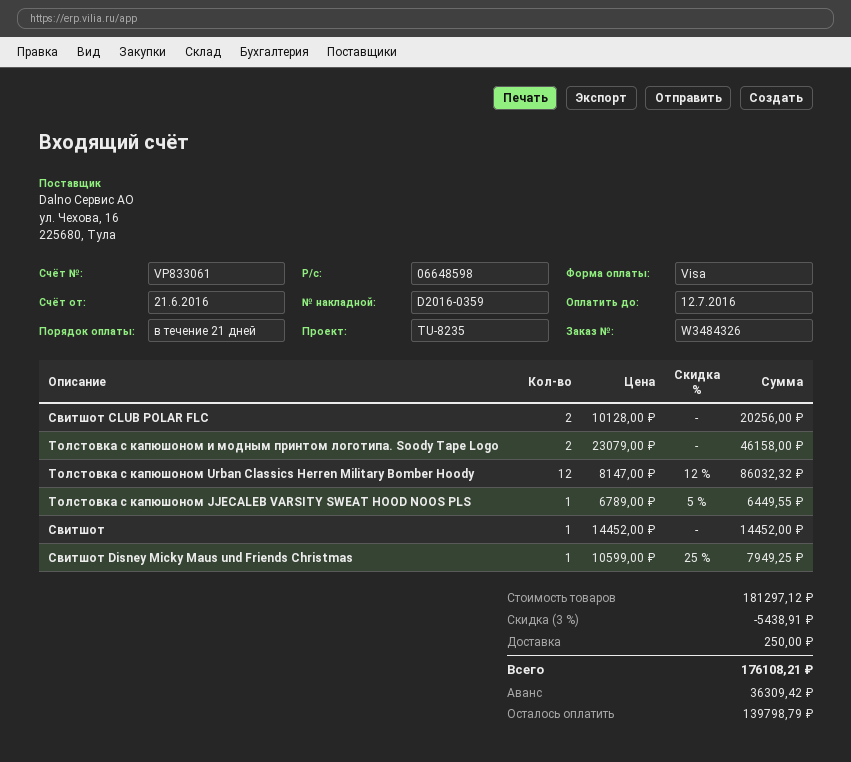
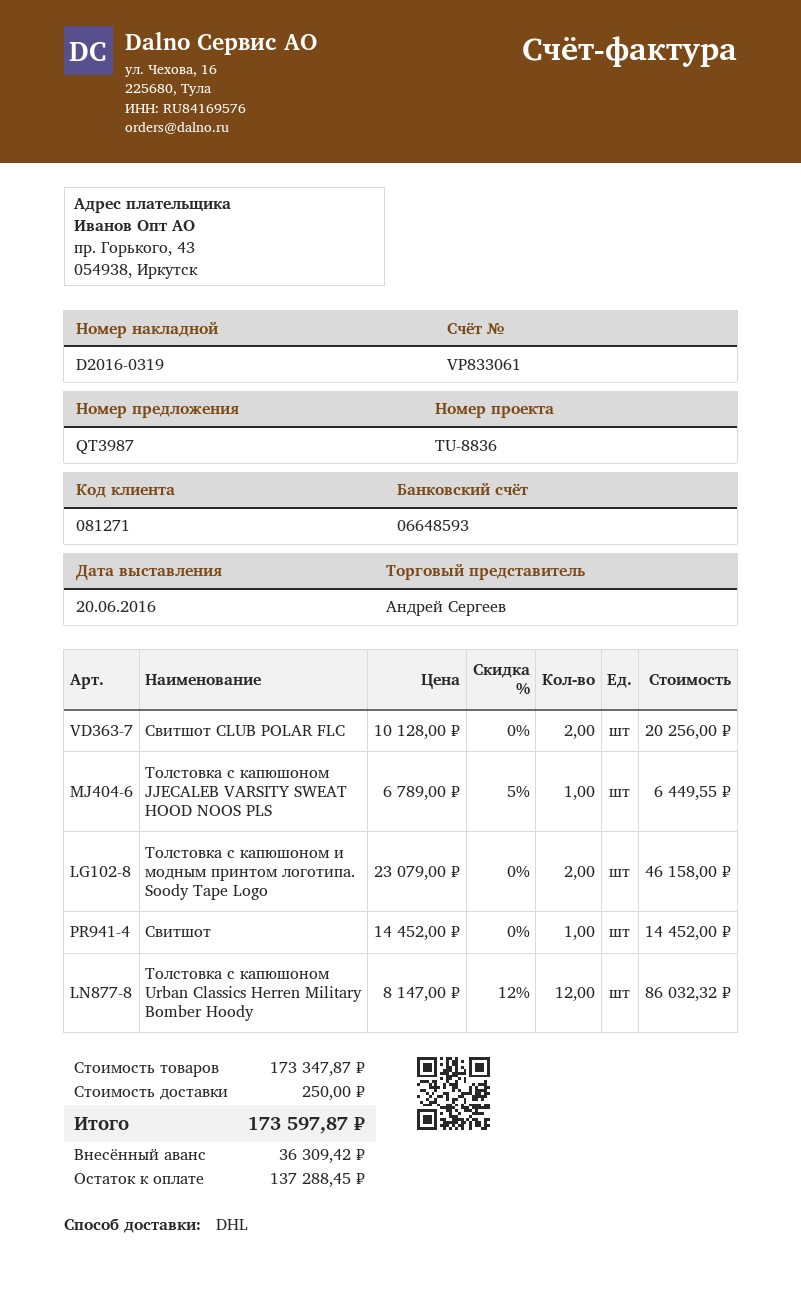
delivery note number: D2016-0359 -> D2016-0319
invoice date: 2016-06-21 -> 2016-06-20
reference: TU-8235 -> TU-8836
bank account: 06648598 -> 06648593
Свитшот Disney Micky Maus und Friends Christmas: 1 x 10599.00 - 25% = 7949.25 -> none
subtotal: 181297.12 -> 173347.87
discount: 3% = 5438.91 -> none
total: 176108.21 -> 173597.87
balance: 139798.79 -> 137288.45

